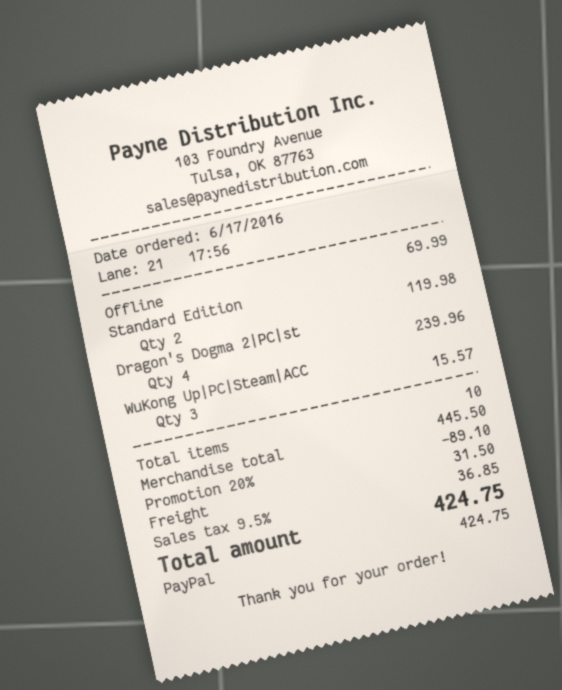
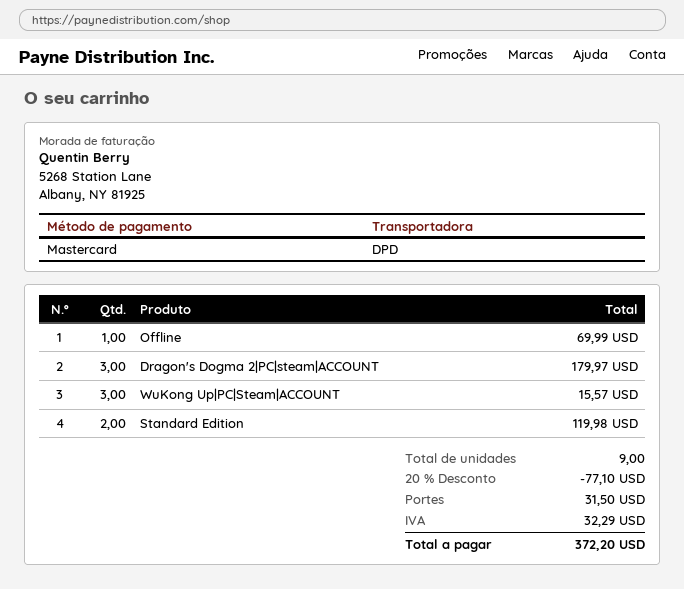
payment method: PayPal -> Mastercard
Dragon's Dogma 2|PC|st: 4 for 239.96 -> 3 for 179.97
total quantity: 10 -> 9
discount: 20% = 89.10 -> 20% = 77.10
tax: 36.85 -> 32.29
total: 424.75 -> 372.20

